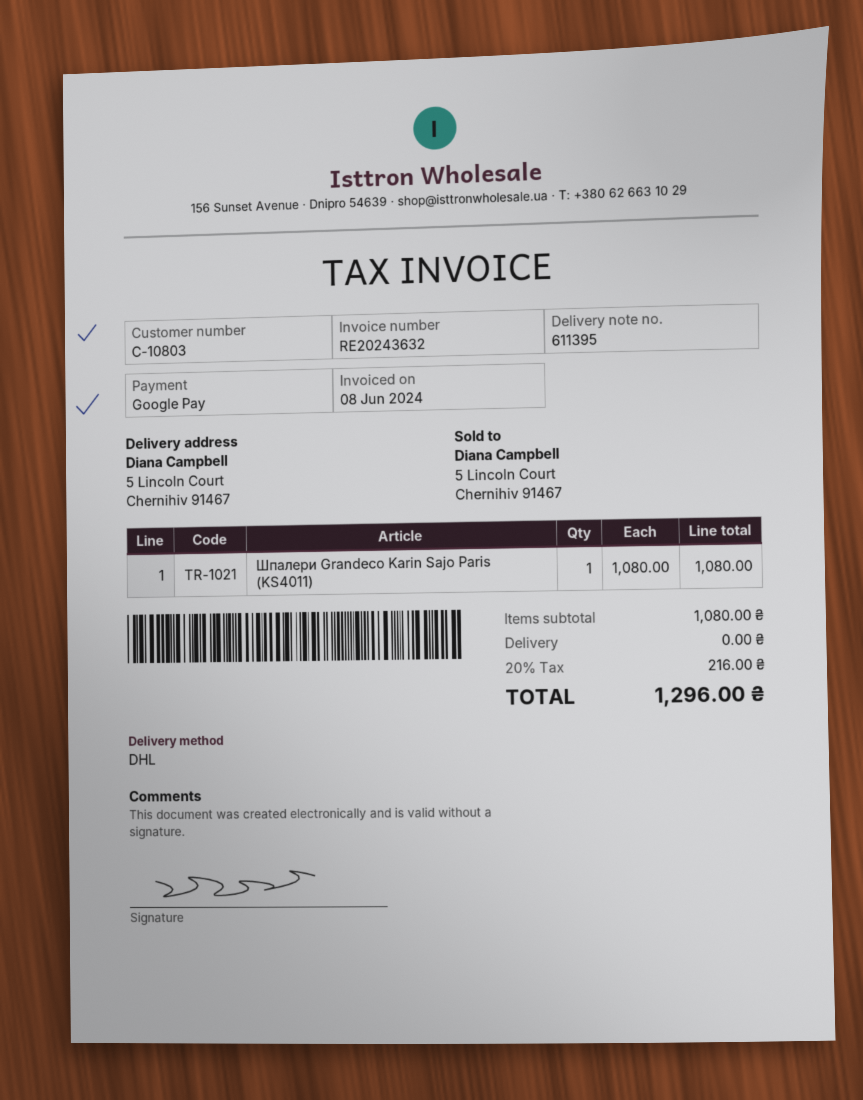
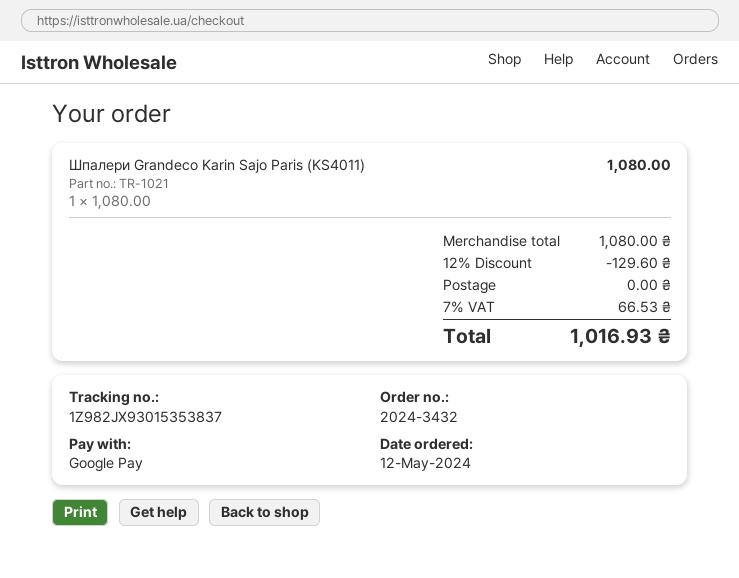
discount: none -> 12% = 129.60
tax: 20% = 216.00 -> 7% = 66.53
total: 1296.00 -> 1016.93

